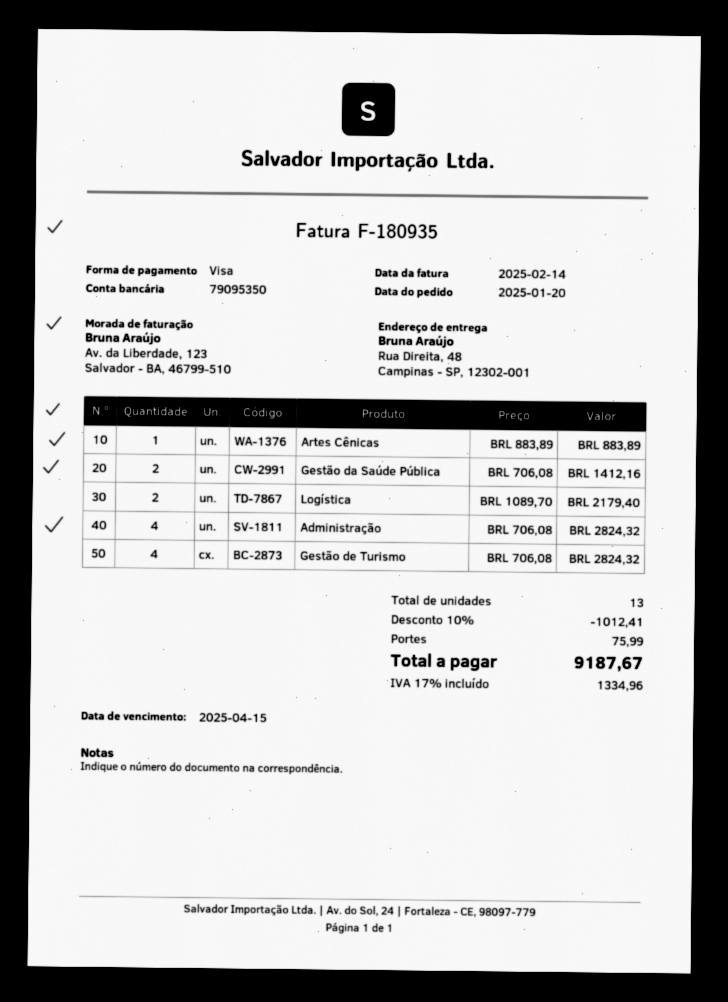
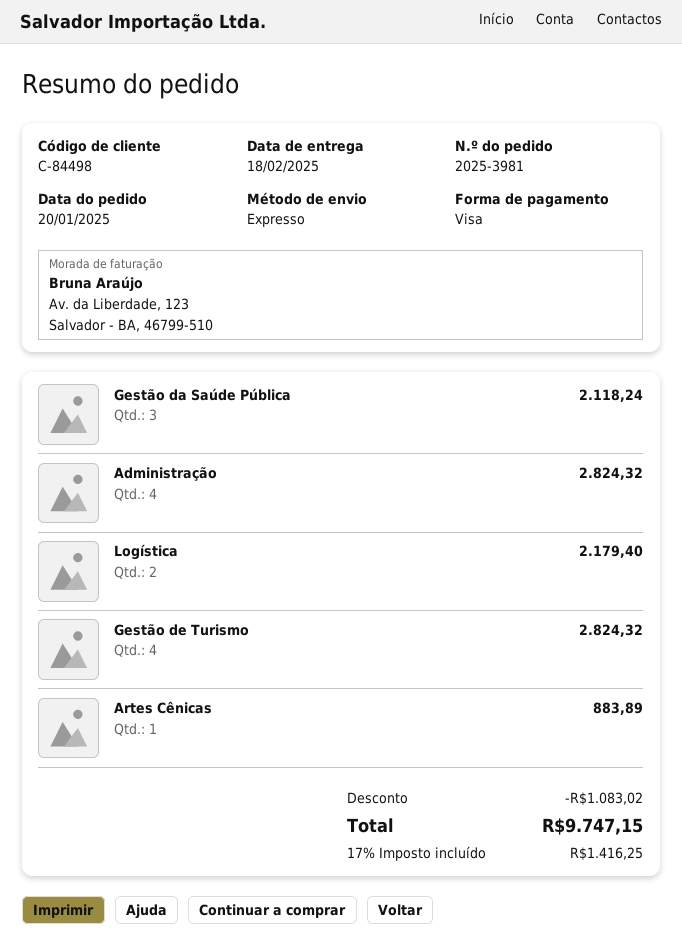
Gestão da Saúde Pública: 2 for 1412.16 -> 3 for 2118.24
discount: 1012.41 -> 1083.02
shipping: 75.99 -> none
tax: 17% = 1334.96 -> 17% = 1416.25
total: 9187.67 -> 9747.15

